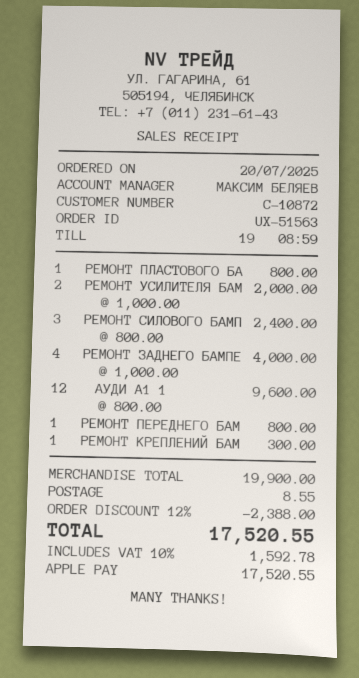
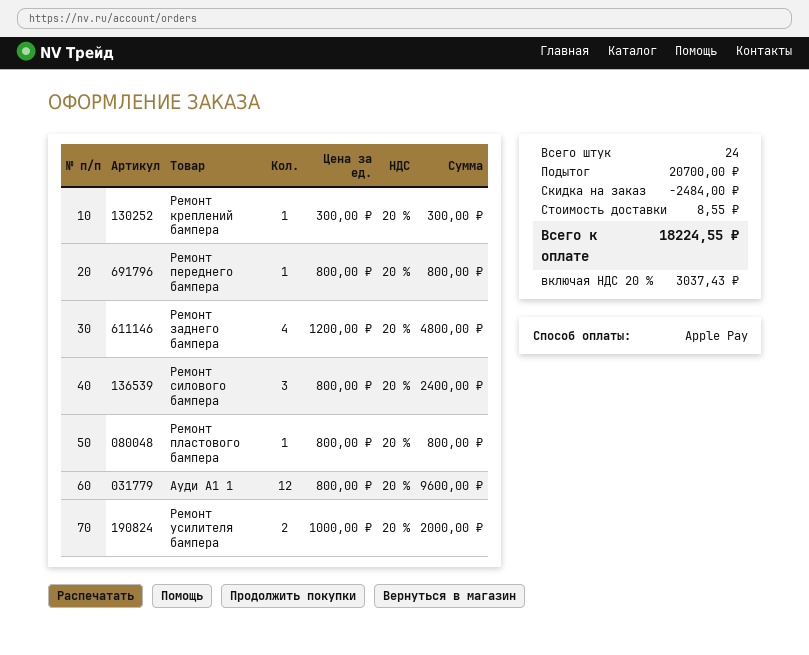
РЕМОНТ ЗАДНЕГО БАМПЕ: 4 x 1000.00 = 4000.00 -> 4 x 1200.00 = 4800.00
subtotal: 19900.00 -> 20700.00
discount: 2388.00 -> 2484.00
tax: 10% = 1592.78 -> 20% = 3037.43
total: 17520.55 -> 18224.55

